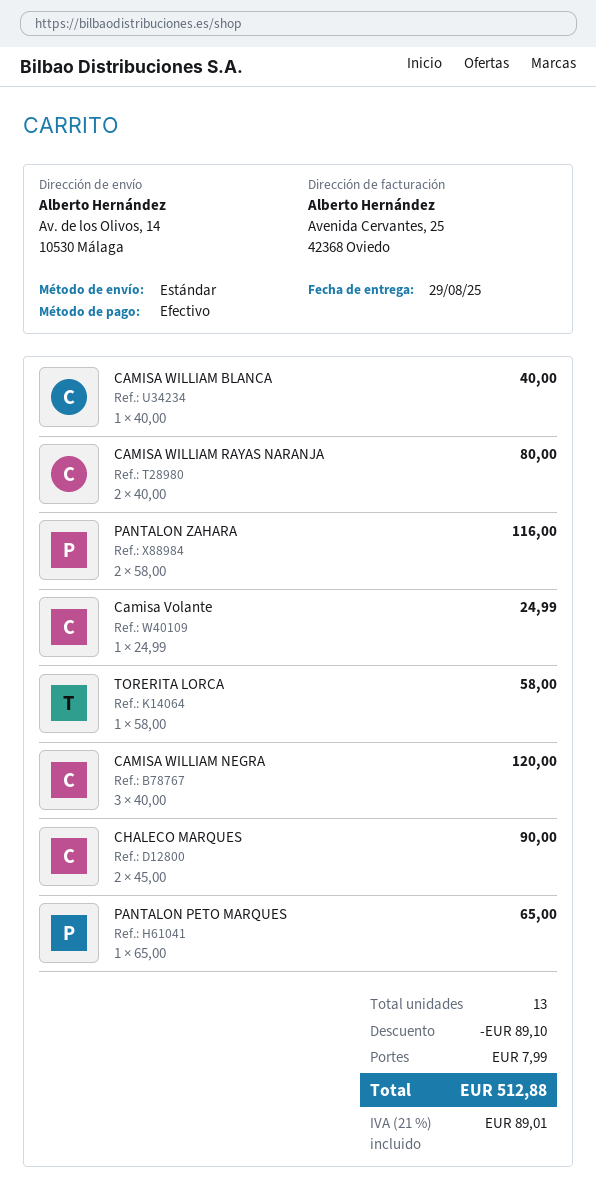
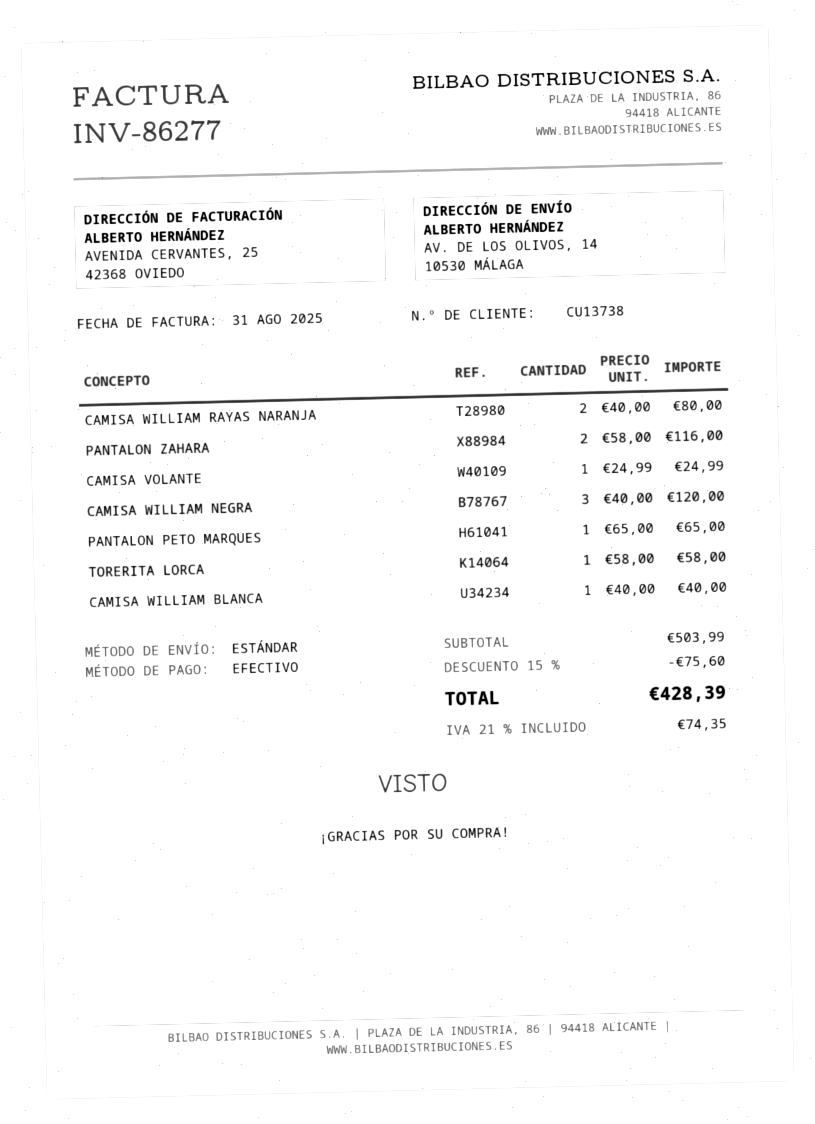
CHALECO MARQUES: 2 x 45.00 = 90.00 -> none
discount: 89.10 -> 75.60
shipping: 7.99 -> none
tax: 21% = 89.01 -> 21% = 74.35
total: 512.88 -> 428.39

